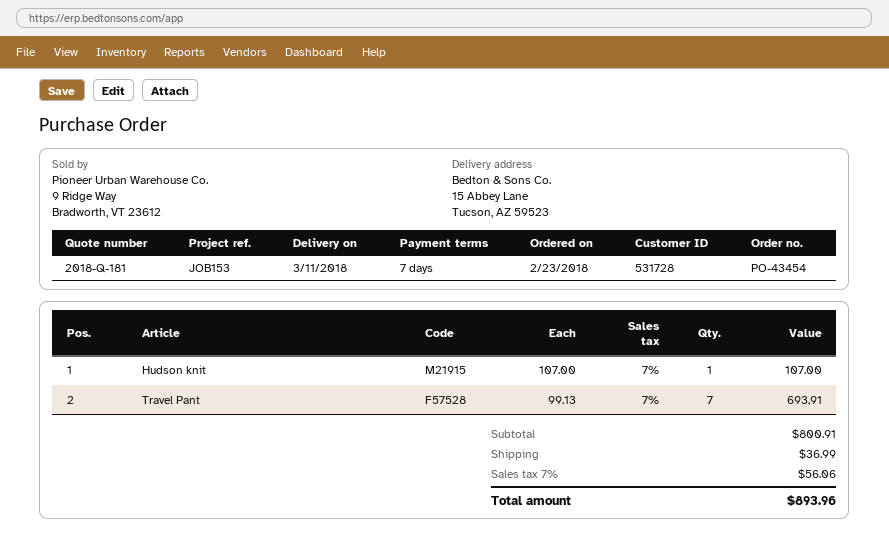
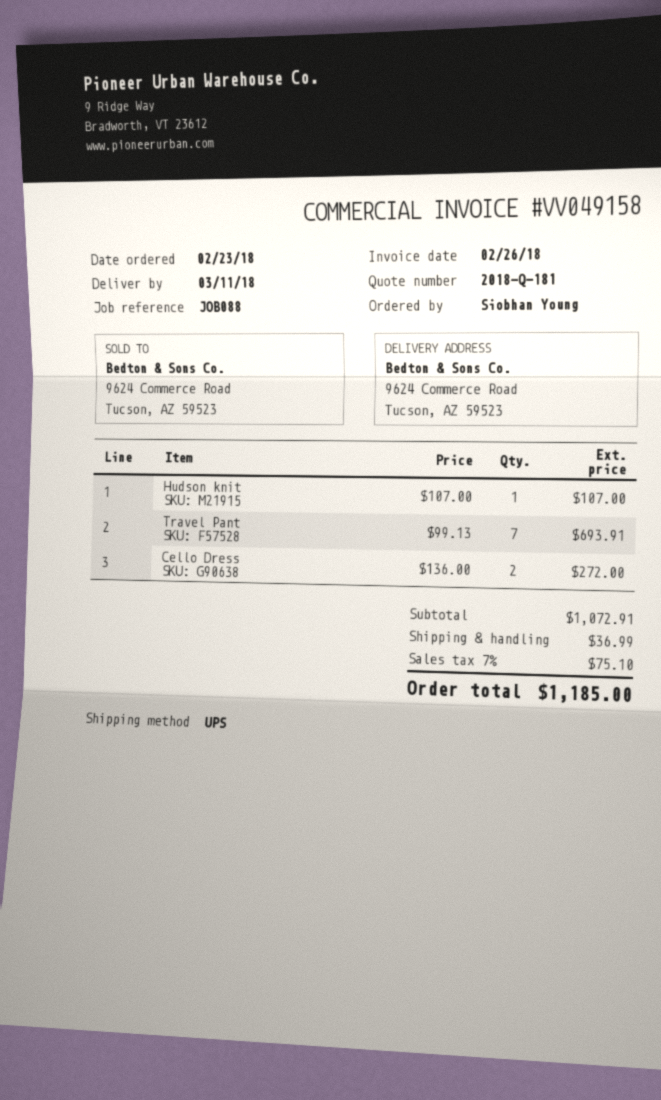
reference: JOB153 -> JOB088
ship to: 15 Abbey Lane, Tucson, AZ 59523 -> 9624 Commerce Road, Tucson, AZ 59523
Cello Dress: none -> 2 x 136.00 = 272.00
subtotal: 800.91 -> 1072.91
tax: 7% = 56.06 -> 7% = 75.10
total: 893.96 -> 1185.00

